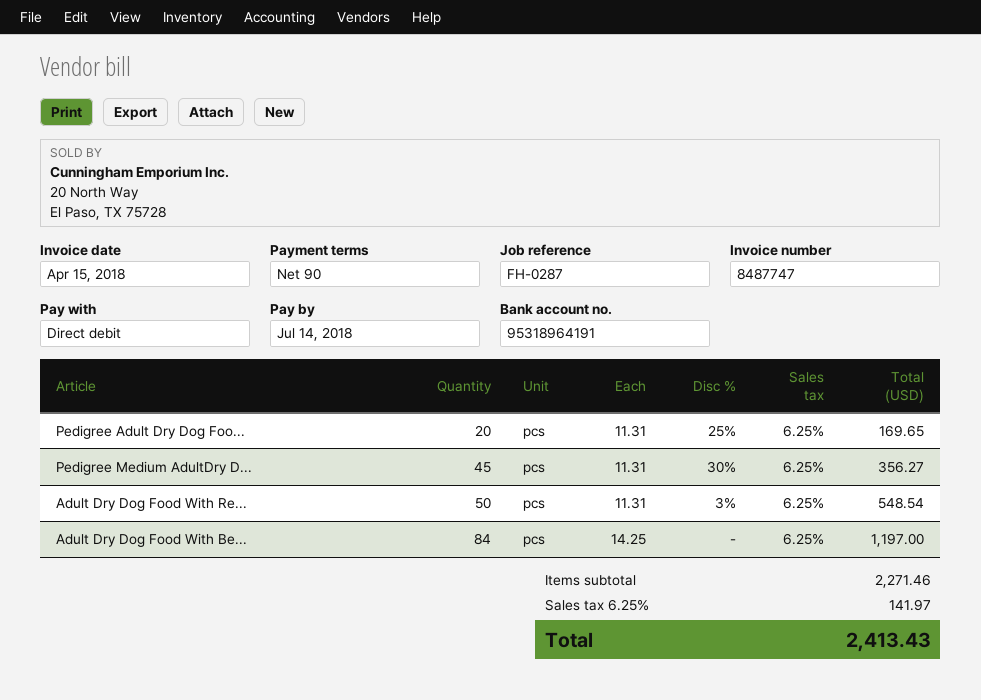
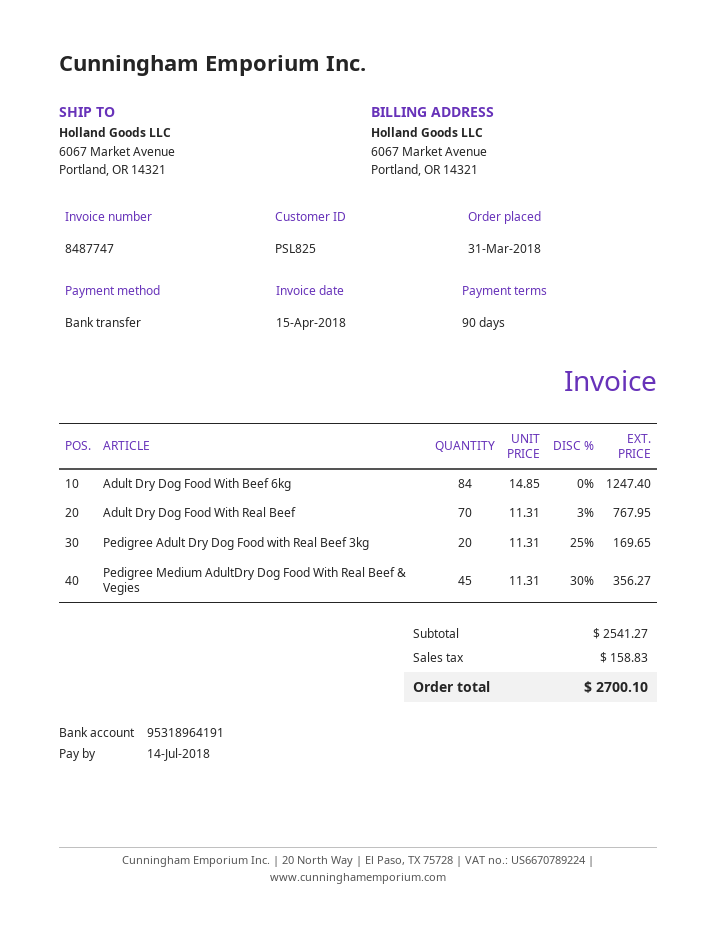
payment method: direct debit -> bank transfer
Adult Dry Dog Food With Re...: 50 x 11.31 - 3% = 548.54 -> 70 x 11.31 - 3% = 767.95
Adult Dry Dog Food With Be...: 84 x 14.25 = 1197.00 -> 84 x 14.85 = 1247.40
subtotal: 2271.46 -> 2541.27
tax: 141.97 -> 158.83
total: 2413.43 -> 2700.10

